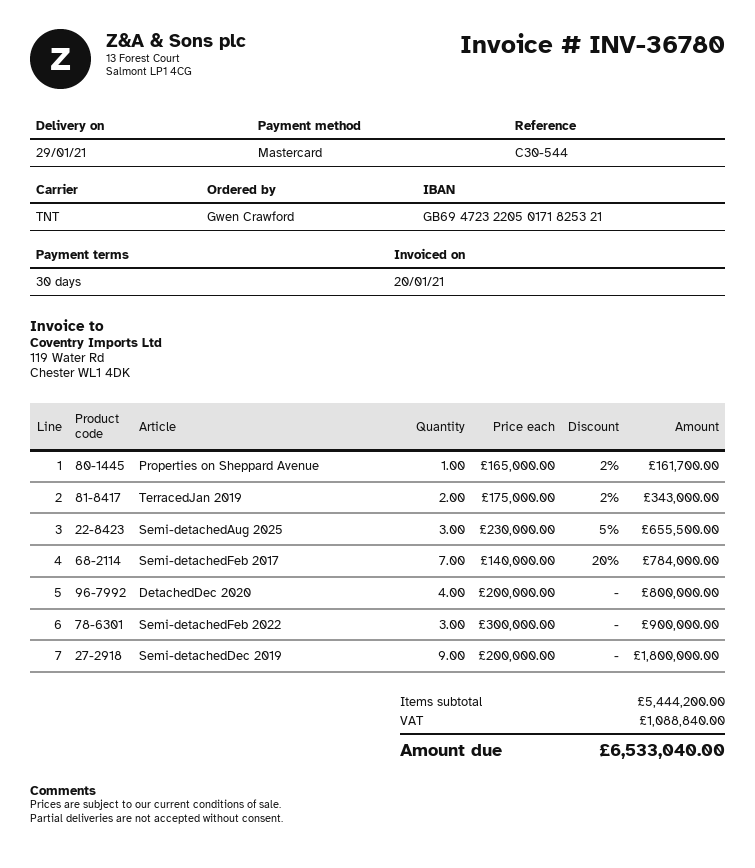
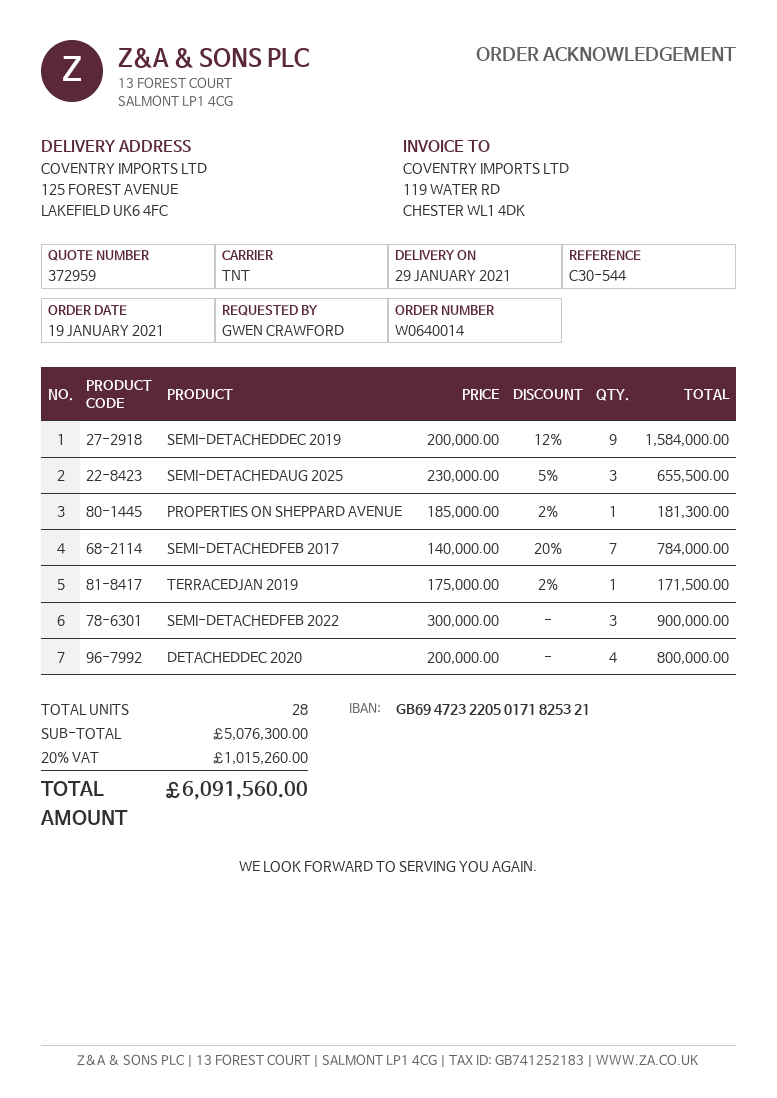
Properties on Sheppard Avenue: 1 x 165000.00 - 2% = 161700.00 -> 1 x 185000.00 - 2% = 181300.00
TerracedJan 2019: 2 x 175000.00 - 2% = 343000.00 -> 1 x 175000.00 - 2% = 171500.00
Semi-detachedDec 2019: 9 x 200000.00 = 1800000.00 -> 9 x 200000.00 - 12% = 1584000.00
subtotal: 5444200.00 -> 5076300.00
tax: 1088840.00 -> 1015260.00
total: 6533040.00 -> 6091560.00

